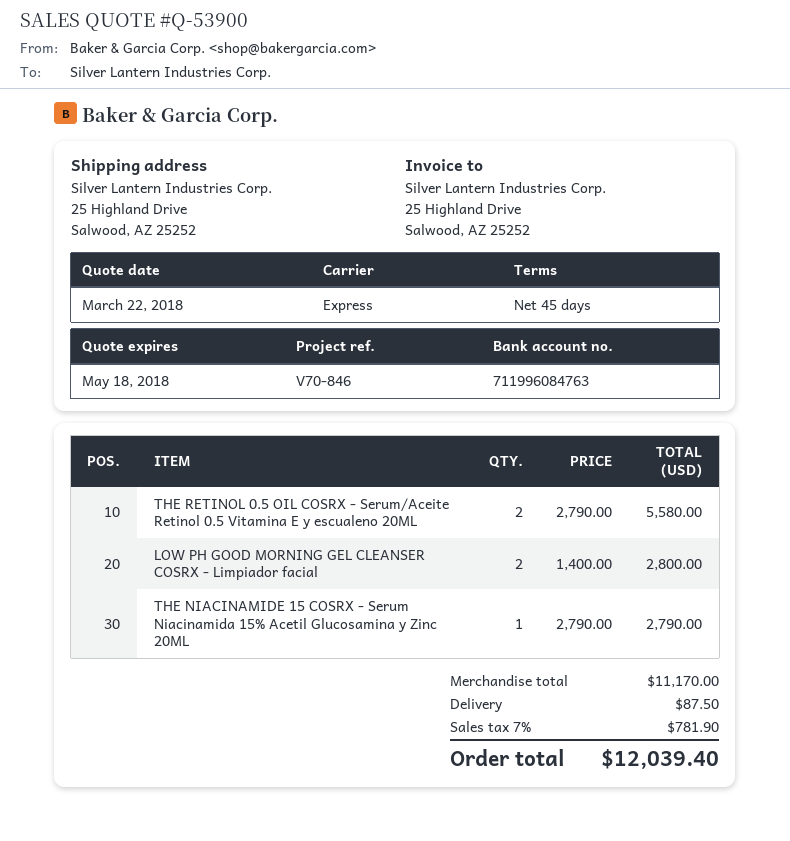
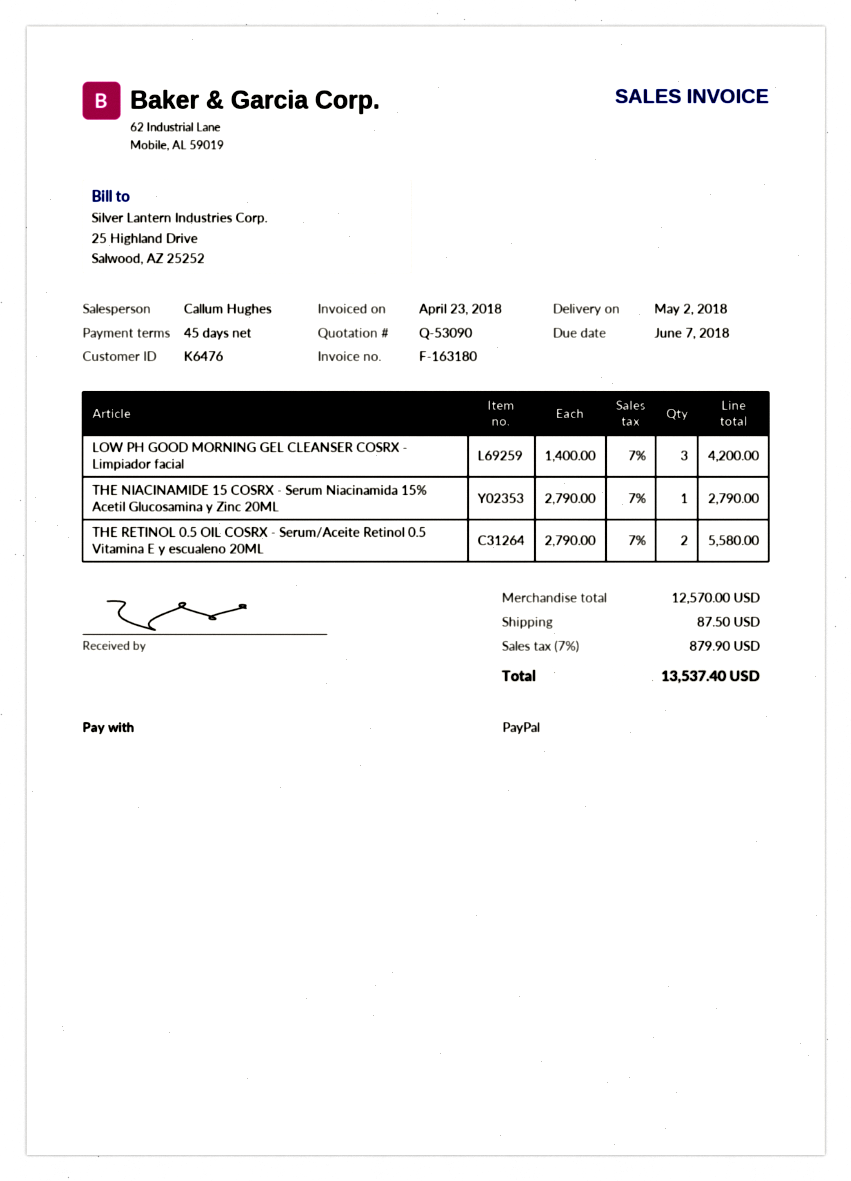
quote number: Q-53900 -> Q-53090
LOW PH GOOD MORNING GEL CLEANSER COSRX - Limpiador facial: 2 x 1400.00 = 2800.00 -> 3 x 1400.00 = 4200.00
subtotal: 11170.00 -> 12570.00
tax: 7% = 781.90 -> 7% = 879.90
total: 12039.40 -> 13537.40

